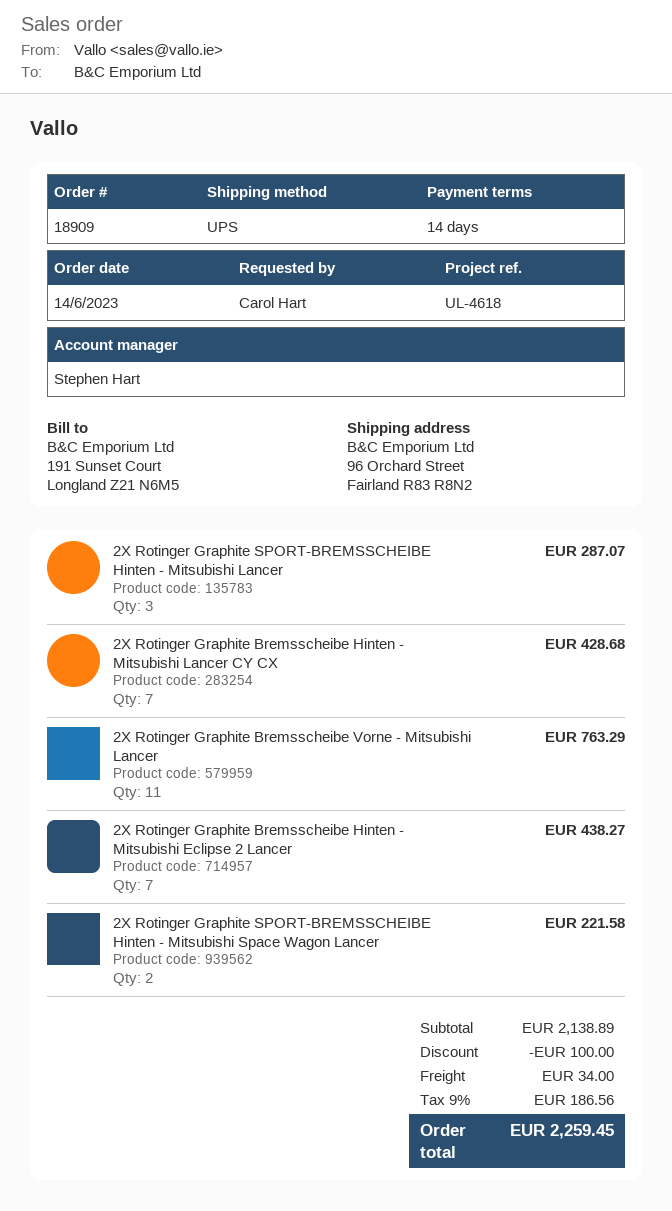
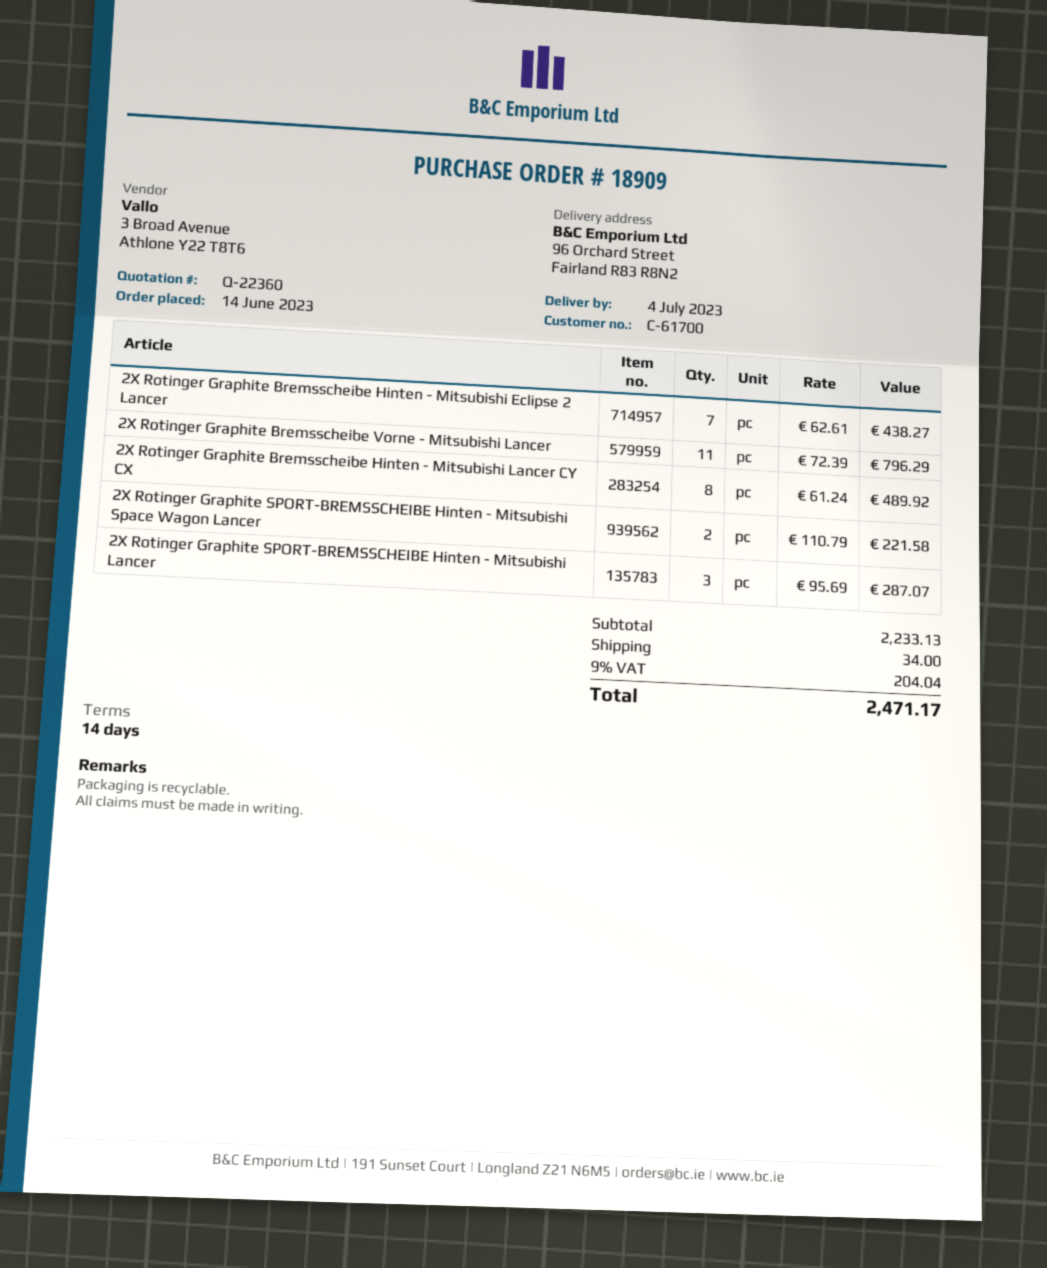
2X Rotinger Graphite Bremsscheibe Hinten - Mitsubishi Lancer CY CX: 7 for 428.68 -> 8 for 489.92
2X Rotinger Graphite Bremsscheibe Vorne - Mitsubishi Lancer: 11 for 763.29 -> 11 for 796.29
subtotal: 2138.89 -> 2233.13
discount: 100.00 -> none
tax: 9% = 186.56 -> 9% = 204.04
total: 2259.45 -> 2471.17

